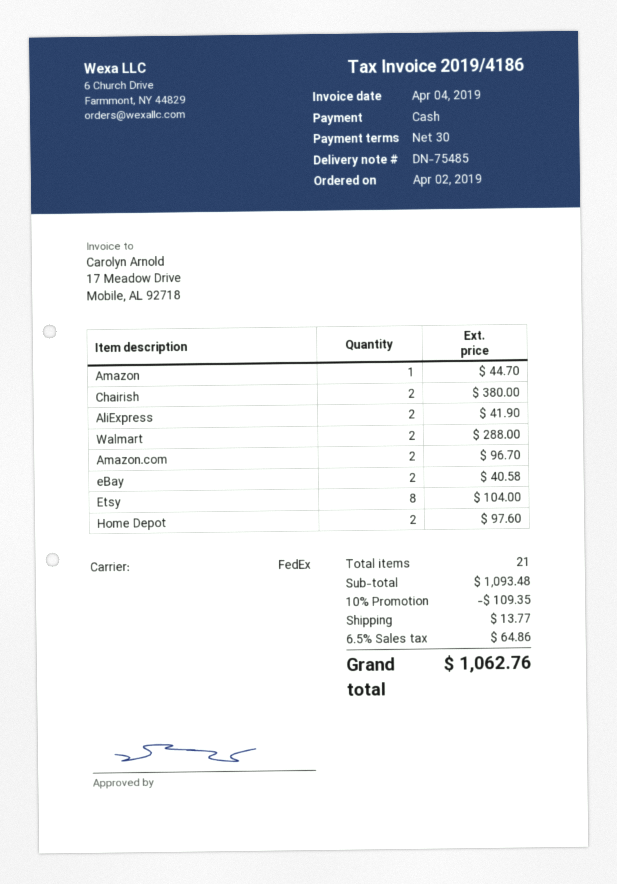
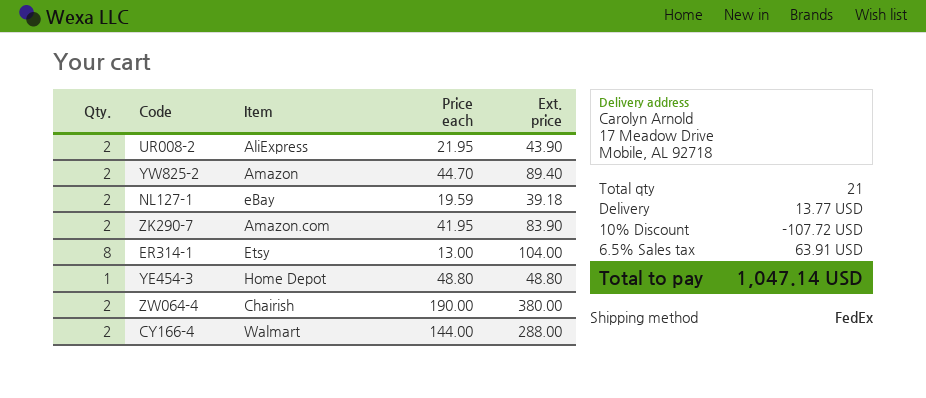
Amazon: 1 for 44.70 -> 2 for 89.40
AliExpress: 2 for 41.90 -> 2 for 43.90
Amazon.com: 2 for 96.70 -> 2 for 83.90
eBay: 2 for 40.58 -> 2 for 39.18
Home Depot: 2 for 97.60 -> 1 for 48.80
discount: 10% = 109.35 -> 10% = 107.72
tax: 6.5% = 64.86 -> 6.5% = 63.91
total: 1062.76 -> 1047.14

